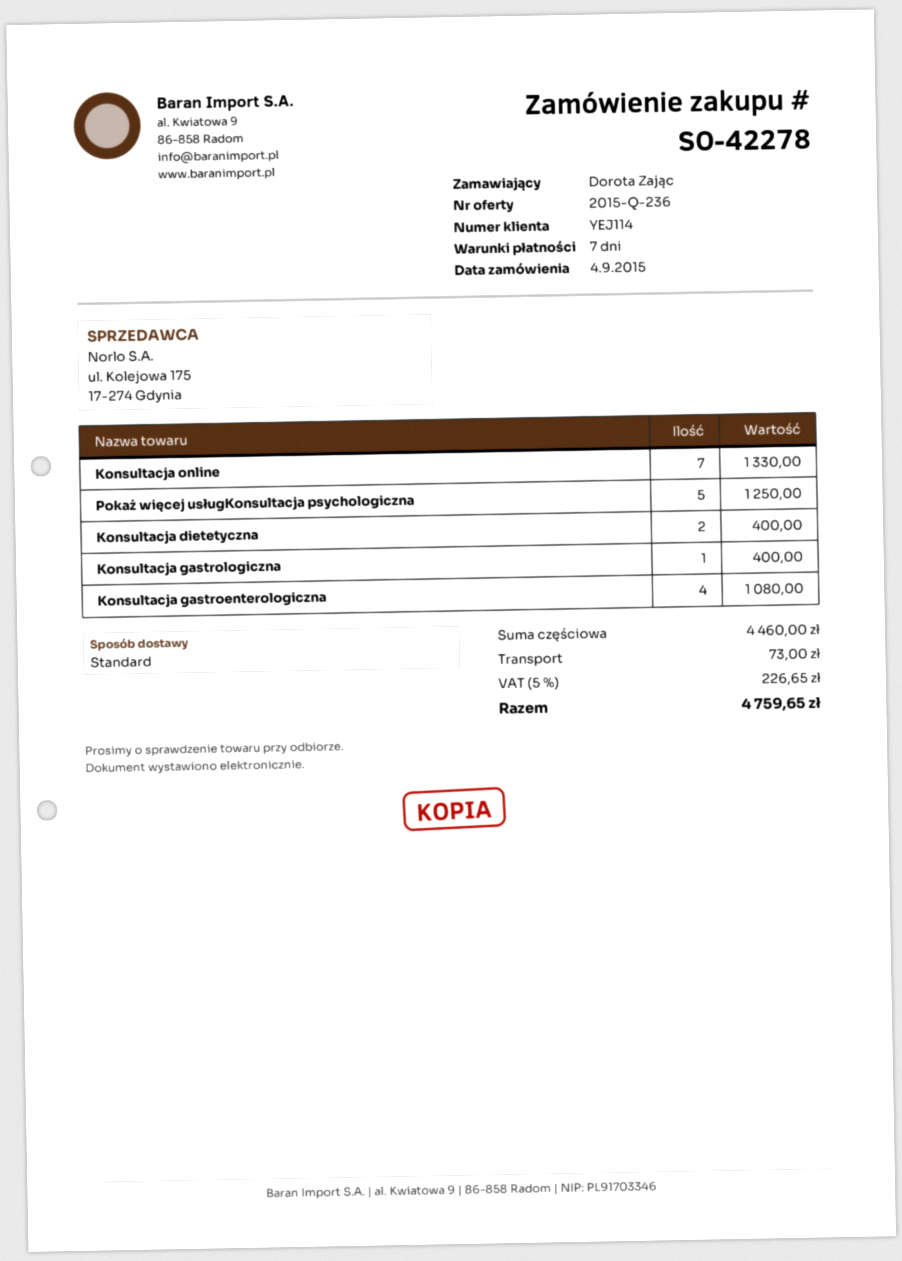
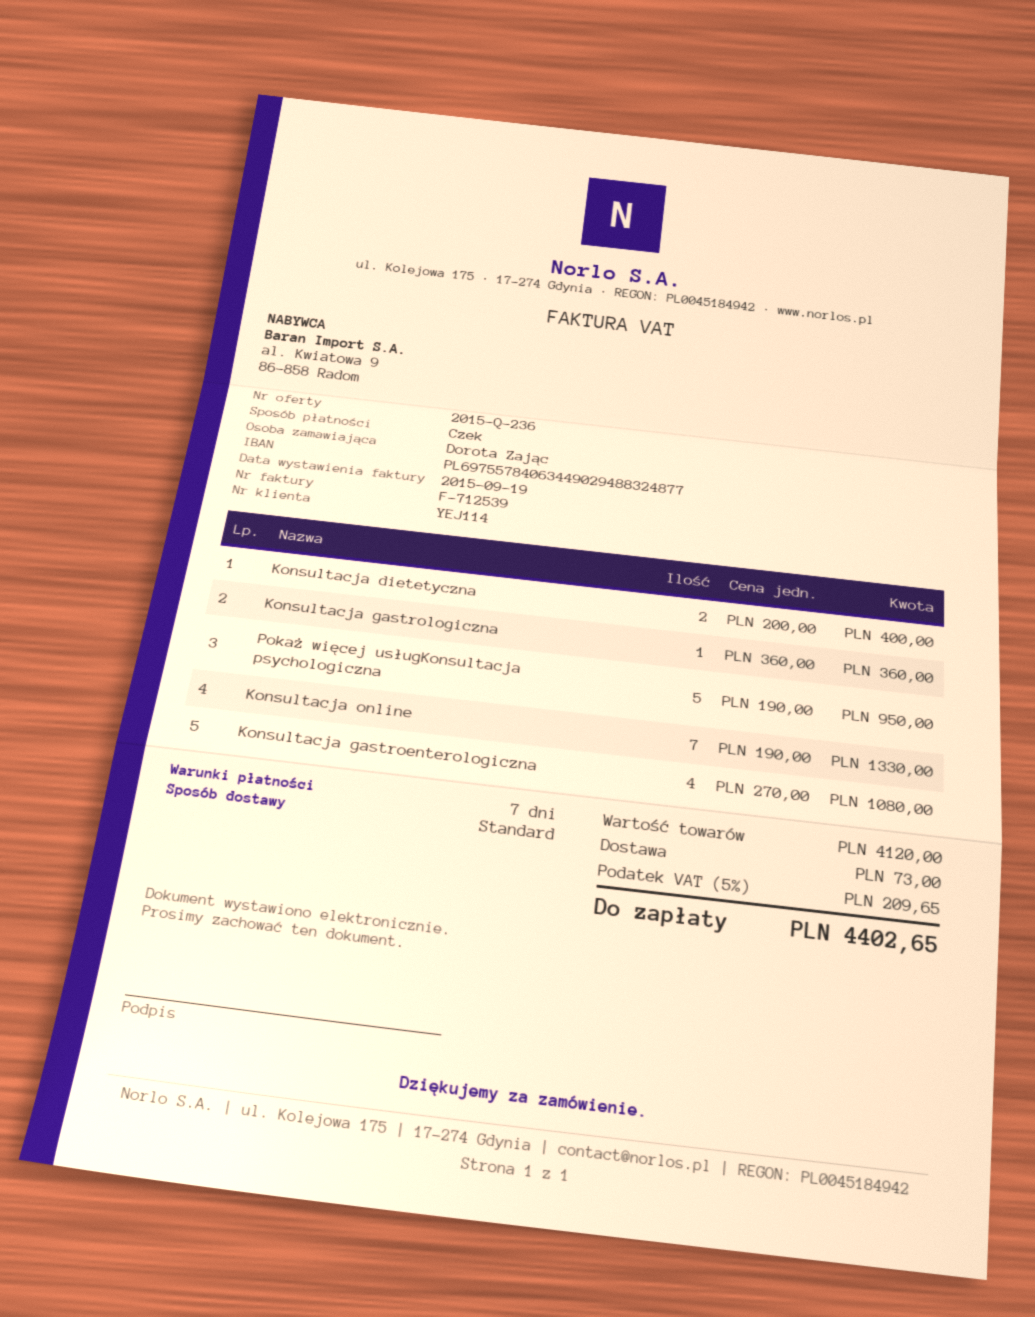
Pokaż więcej usługKonsultacja psychologiczna: 5 for 1250.00 -> 5 for 950.00
Konsultacja gastrologiczna: 1 for 400.00 -> 1 for 360.00
subtotal: 4460.00 -> 4120.00
tax: 5% = 226.65 -> 5% = 209.65
total: 4759.65 -> 4402.65

